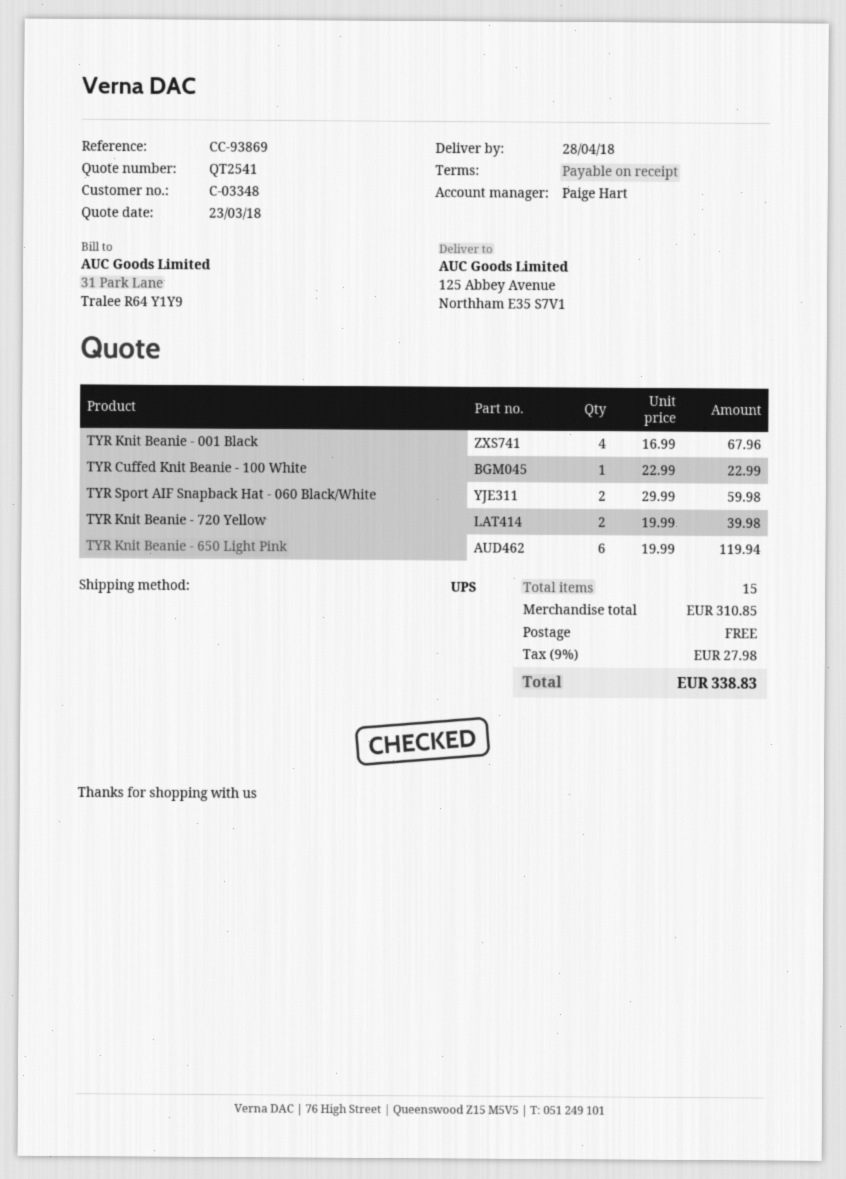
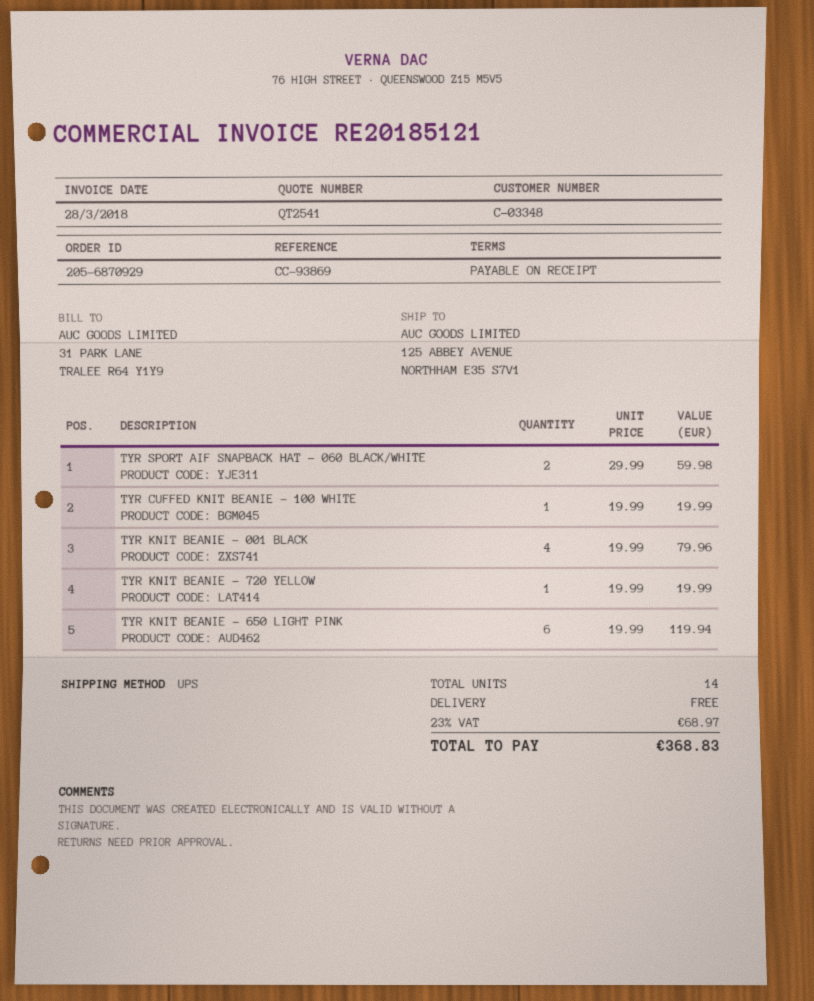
TYR Knit Beanie - 001 Black: 4 x 16.99 = 67.96 -> 4 x 19.99 = 79.96
TYR Cuffed Knit Beanie - 100 White: 1 x 22.99 = 22.99 -> 1 x 19.99 = 19.99
TYR Knit Beanie - 720 Yellow: 2 x 19.99 = 39.98 -> 1 x 19.99 = 19.99
total quantity: 15 -> 14
tax: 9% = 27.98 -> 23% = 68.97
total: 338.83 -> 368.83

